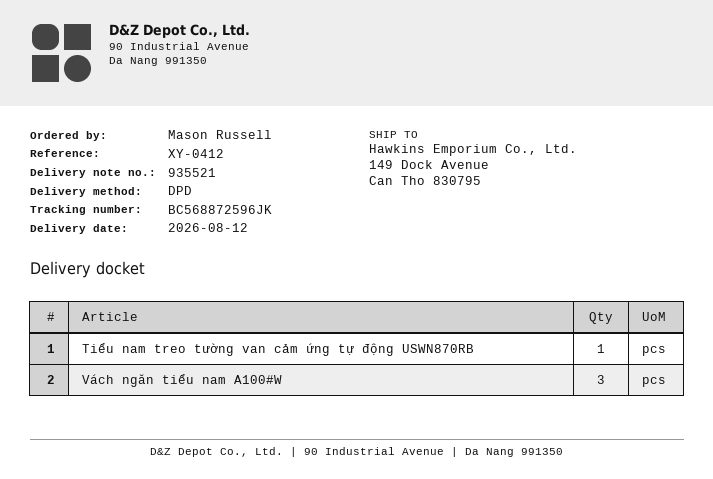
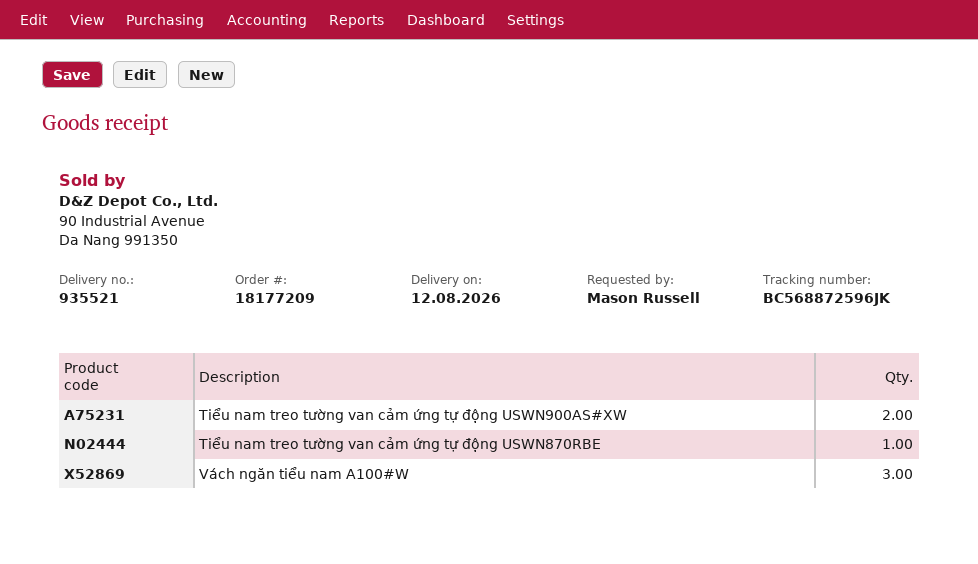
Tiểu nam treo tường van cảm ứng tự động USWN870RB: 1 -> none
Tiểu nam treo tường van cảm ứng tự động USWN900AS#XW: none -> 2
Tiểu nam treo tường van cảm ứng tự động USWN870RBE: none -> 1

